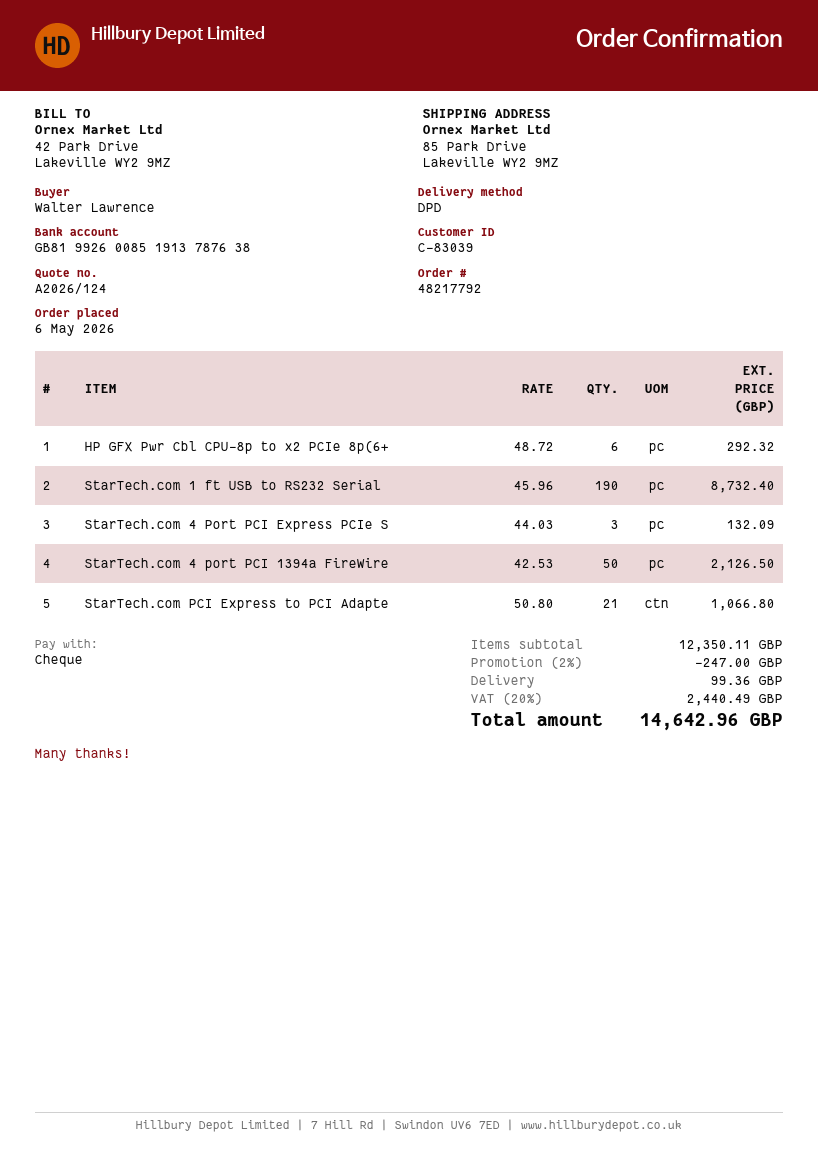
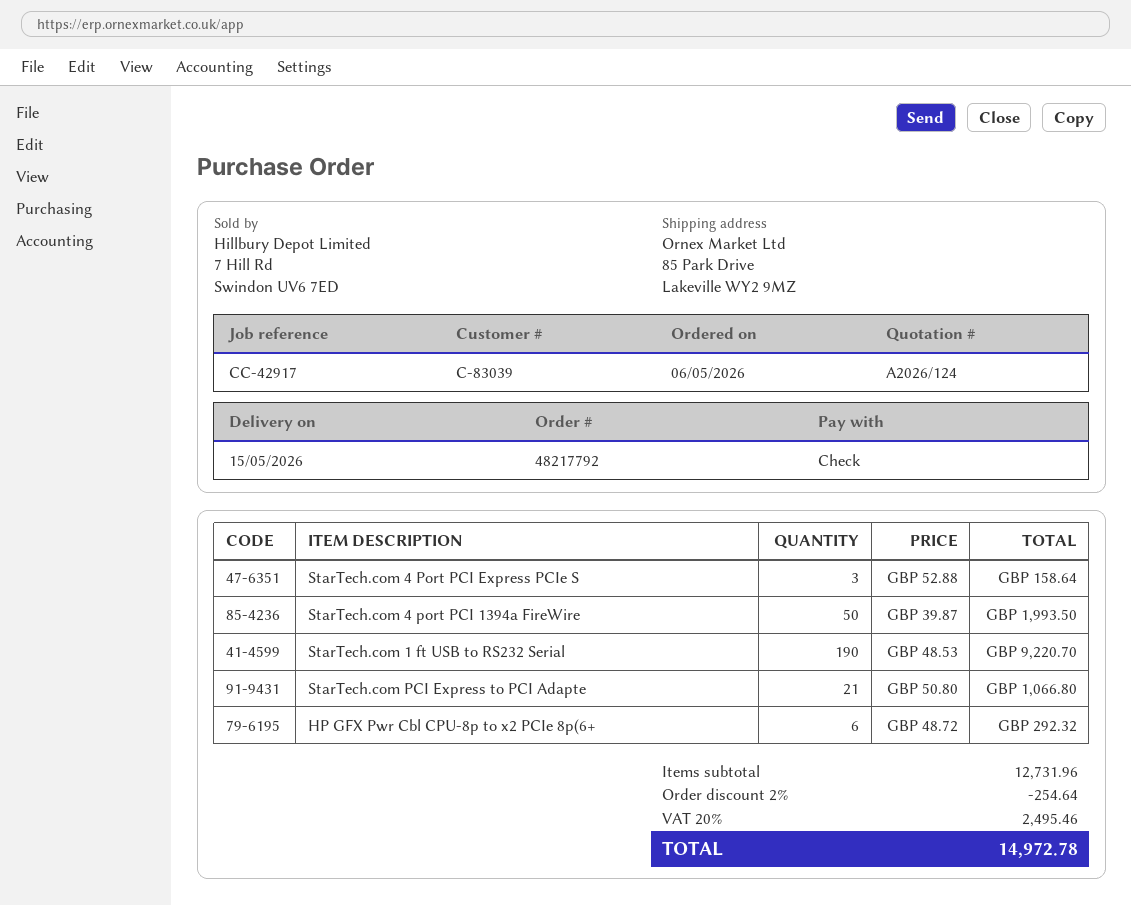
StarTech.com 1 ft USB to RS232 Serial: 190 x 45.96 = 8732.40 -> 190 x 48.53 = 9220.70
StarTech.com 4 Port PCI Express PCIe S: 3 x 44.03 = 132.09 -> 3 x 52.88 = 158.64
StarTech.com 4 port PCI 1394a FireWire: 50 x 42.53 = 2126.50 -> 50 x 39.87 = 1993.50
subtotal: 12350.11 -> 12731.96
discount: 2% = 247.00 -> 2% = 254.64
shipping: 99.36 -> none
tax: 20% = 2440.49 -> 20% = 2495.46
total: 14642.96 -> 14972.78

